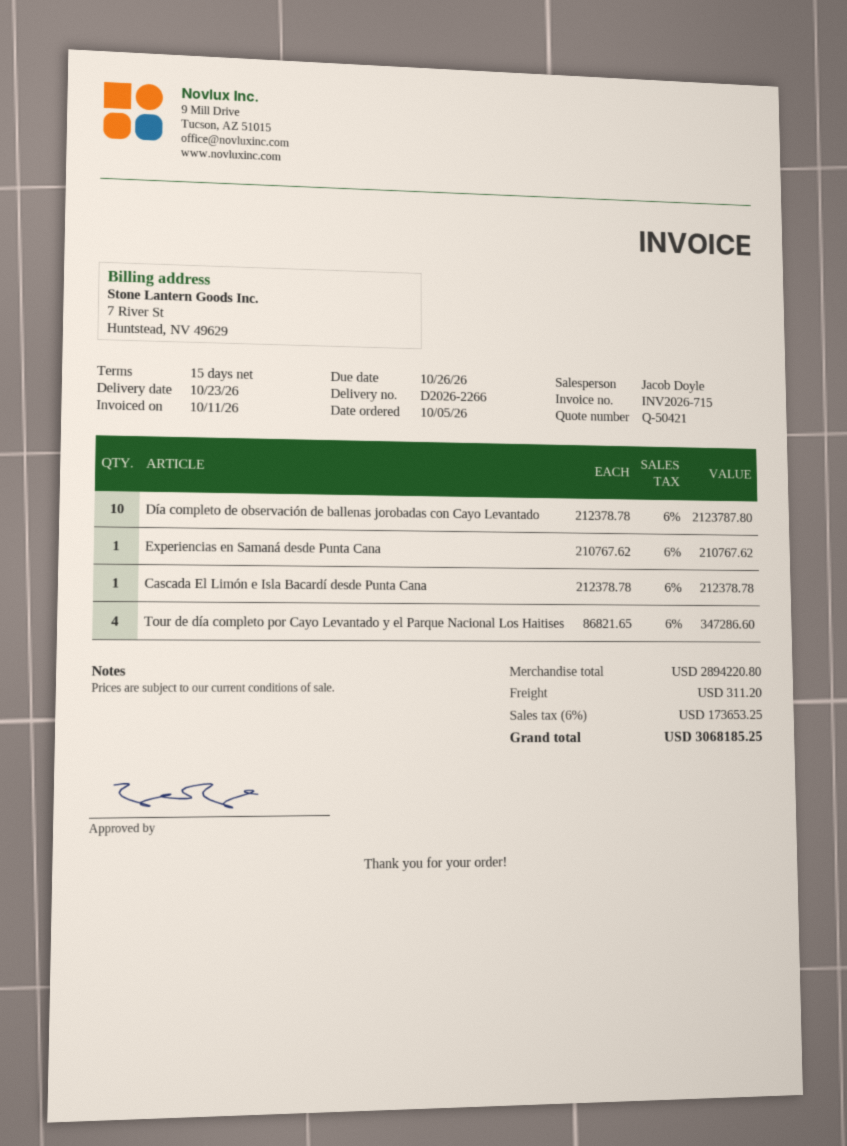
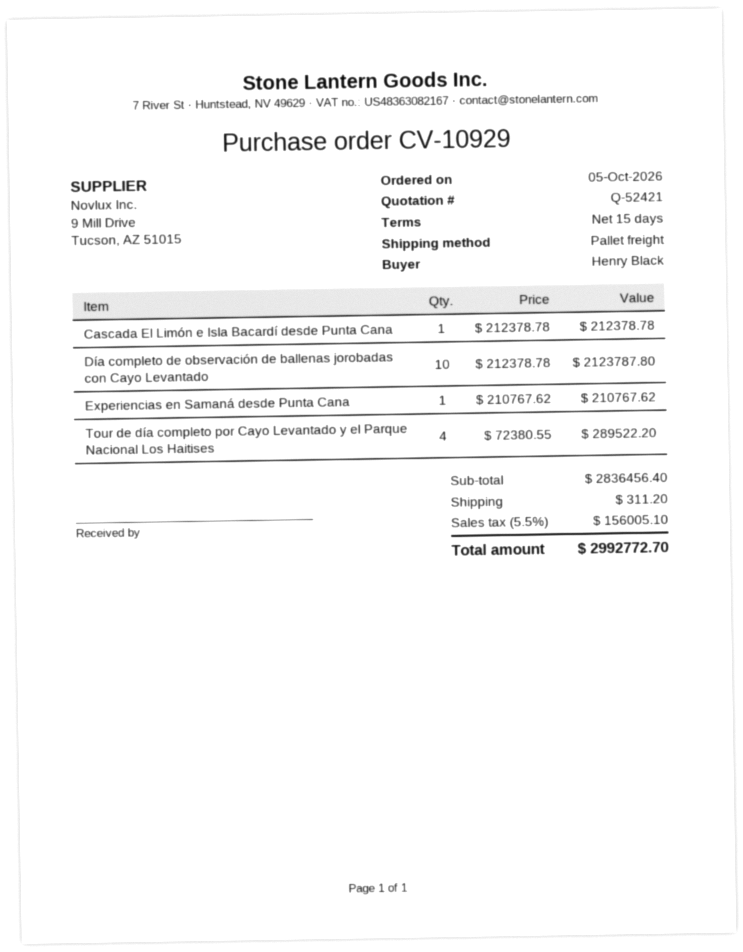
quote number: Q-50421 -> Q-52421
Tour de día completo por Cayo Levantado y el Parque Nacional Los Haitises: 4 x 86821.65 = 347286.60 -> 4 x 72380.55 = 289522.20
subtotal: 2894220.80 -> 2836456.40
tax: 6% = 173653.25 -> 5.5% = 156005.10
total: 3068185.25 -> 2992772.70

